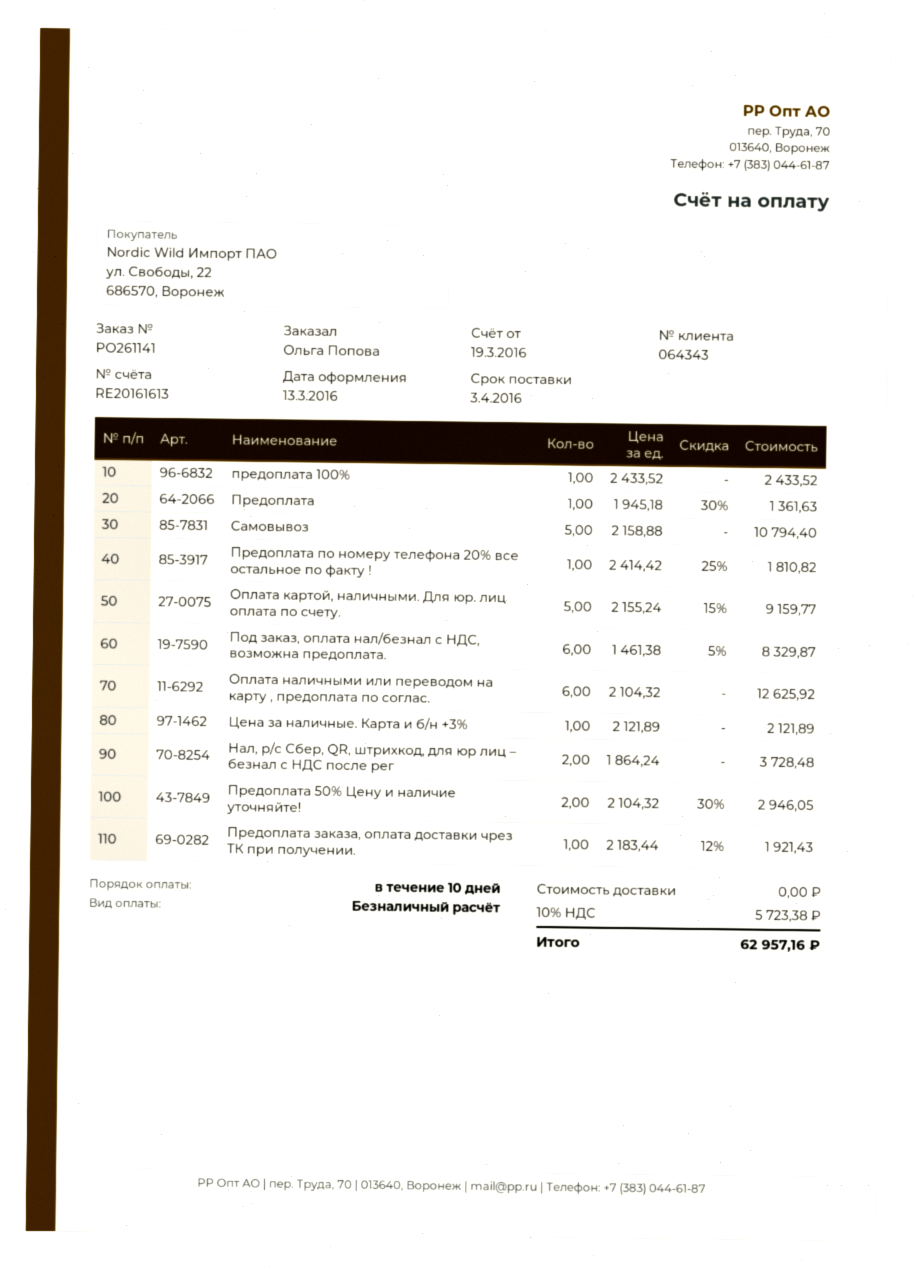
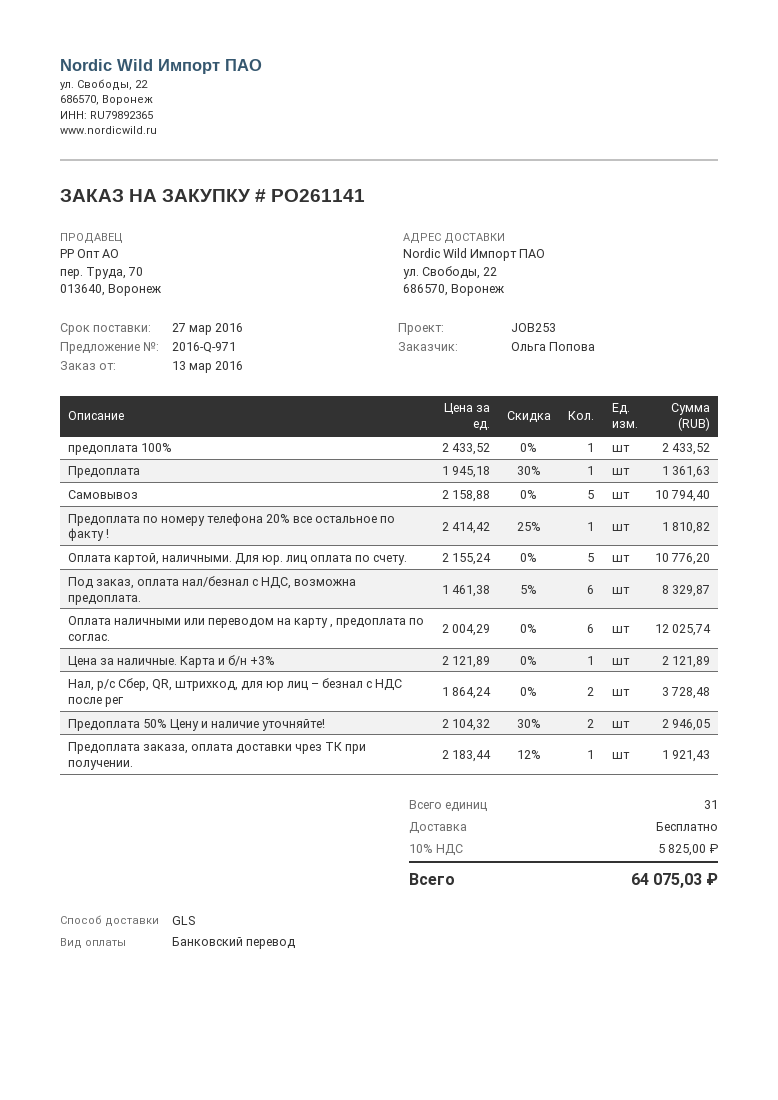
delivery date: 2016-04-03 -> 2016-03-27
Оплата картой, наличными. Для юр. лиц оплата по счету.: 5 x 2155.24 - 15% = 9159.77 -> 5 x 2155.24 = 10776.20
Оплата наличными или переводом на карту , предоплата по соглас.: 6 x 2104.32 = 12625.92 -> 6 x 2004.29 = 12025.74
tax: 10% = 5723.38 -> 10% = 5825.00
total: 62957.16 -> 64075.03

